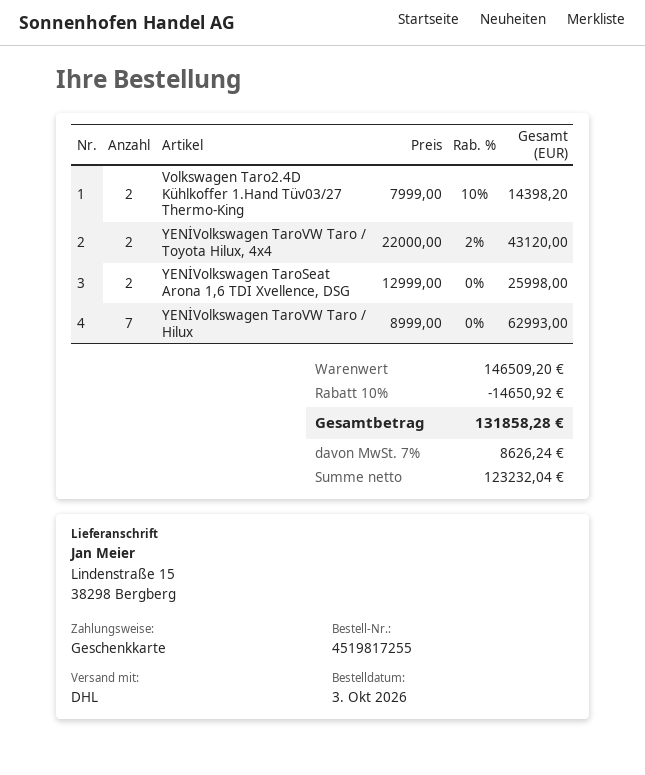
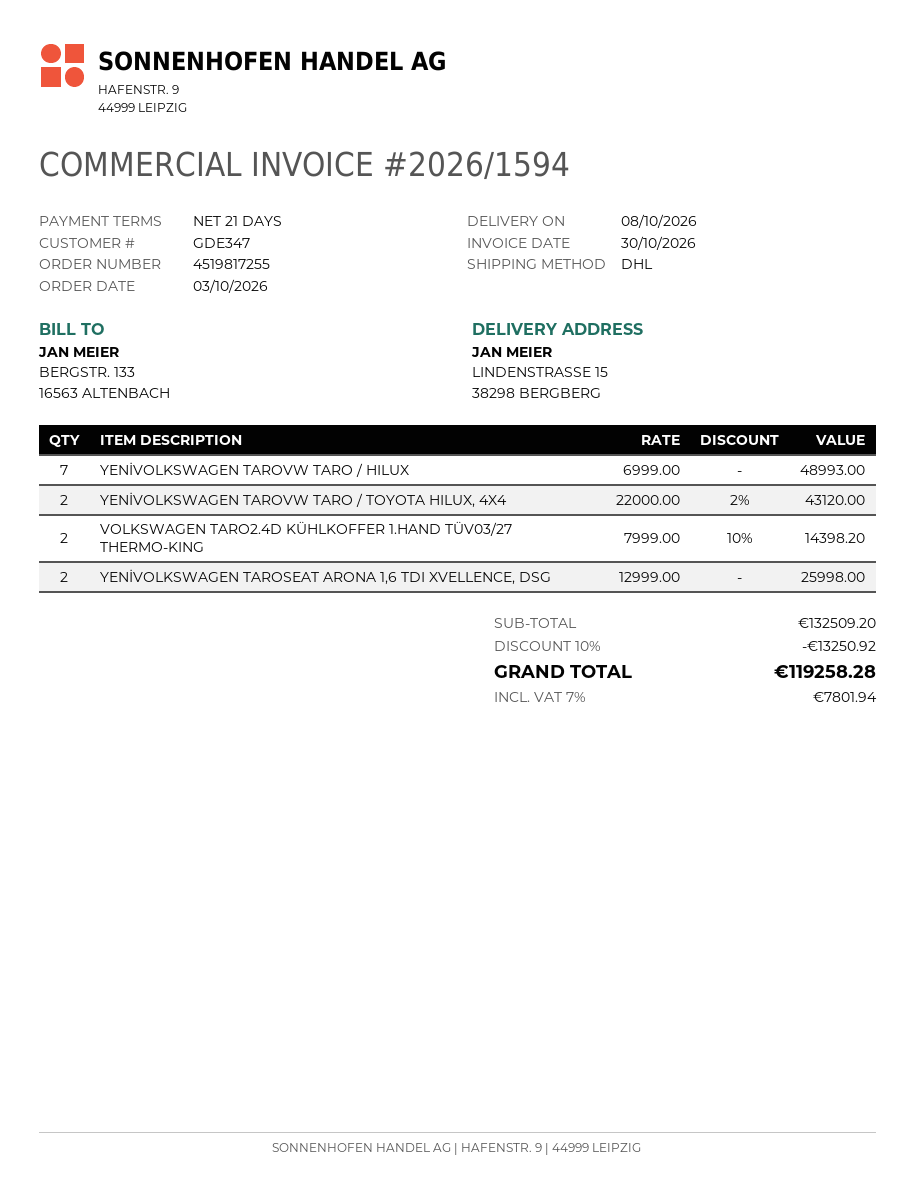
YENİVolkswagen TaroVW Taro / Hilux: 7 x 8999.00 = 62993.00 -> 7 x 6999.00 = 48993.00
subtotal: 146509.20 -> 132509.20
discount: 10% = 14650.92 -> 10% = 13250.92
tax: 7% = 8626.24 -> 7% = 7801.94
total: 131858.28 -> 119258.28

